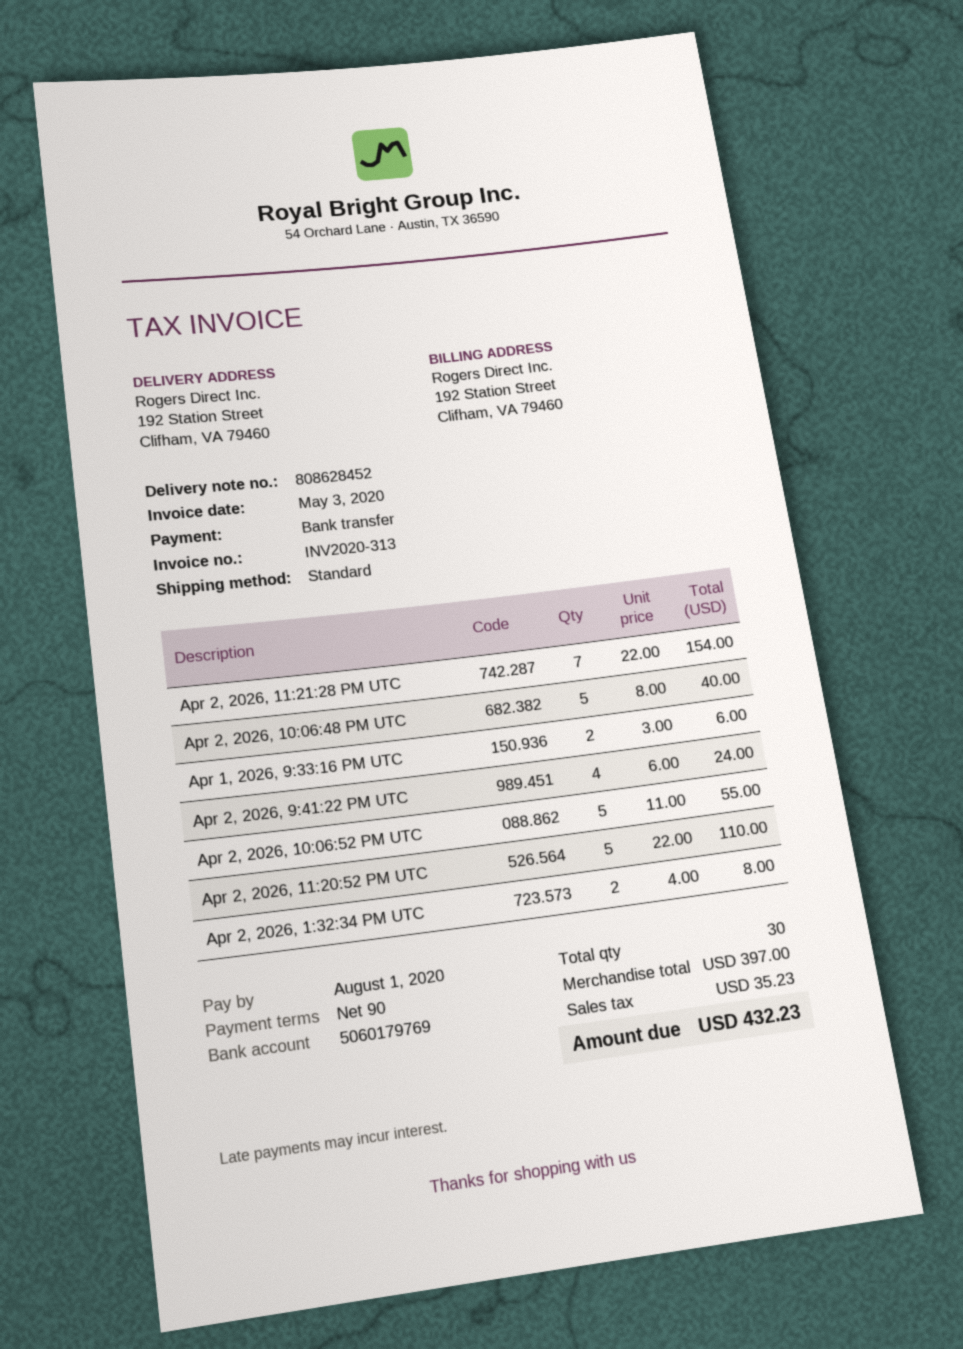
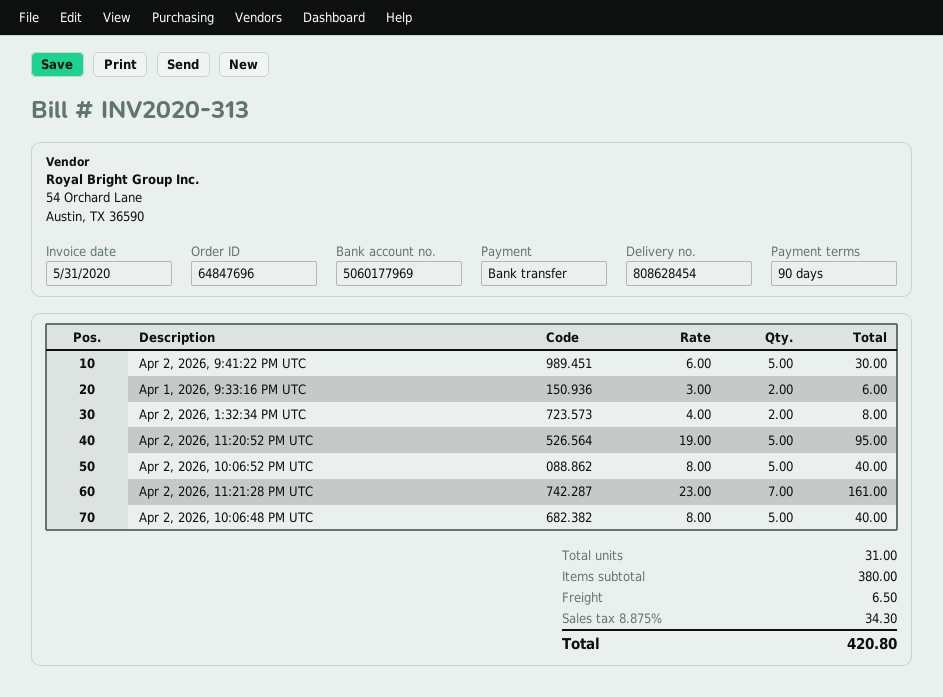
delivery note number: 808628452 -> 808628454
invoice date: 2020-05-03 -> 2020-05-31
bank account: 5060179769 -> 5060177969
Apr 2, 2026, 11:21:28 PM UTC: 7 x 22.00 = 154.00 -> 7 x 23.00 = 161.00
Apr 2, 2026, 9:41:22 PM UTC: 4 x 6.00 = 24.00 -> 5 x 6.00 = 30.00
Apr 2, 2026, 10:06:52 PM UTC: 5 x 11.00 = 55.00 -> 5 x 8.00 = 40.00
Apr 2, 2026, 11:20:52 PM UTC: 5 x 22.00 = 110.00 -> 5 x 19.00 = 95.00
total quantity: 30 -> 31
subtotal: 397.00 -> 380.00
shipping: none -> 6.50
tax: 35.23 -> 34.30
total: 432.23 -> 420.80

